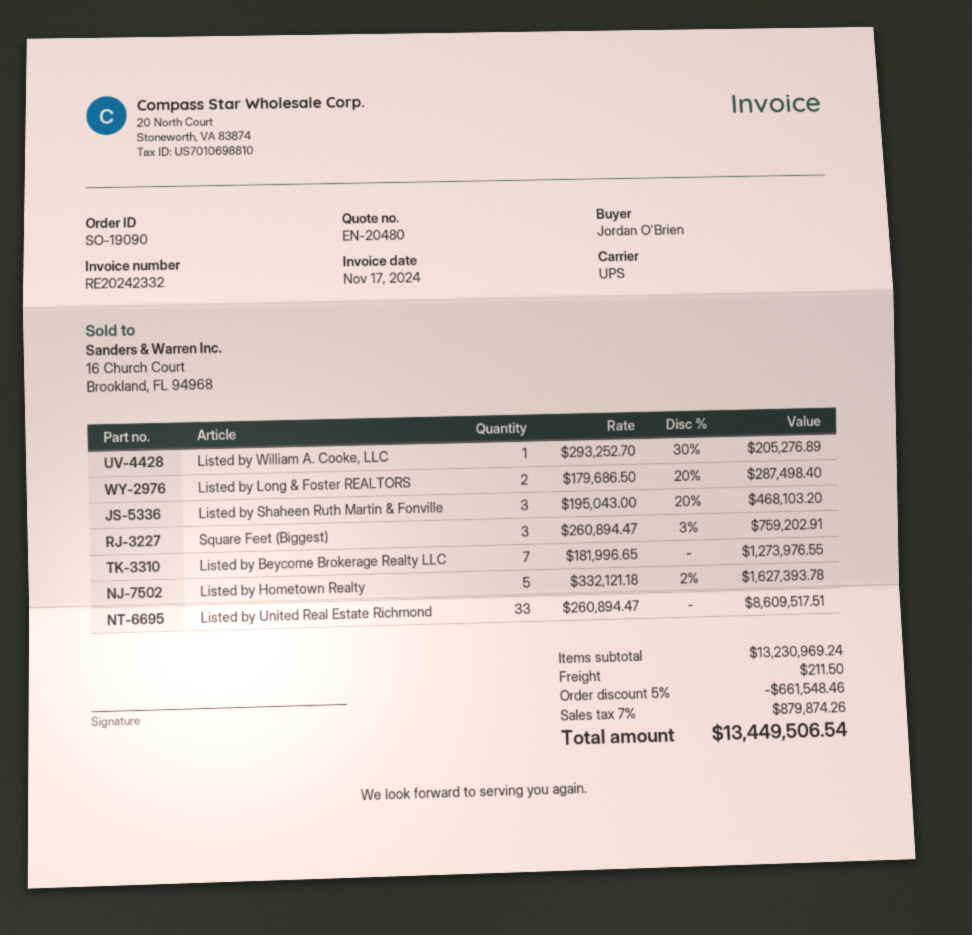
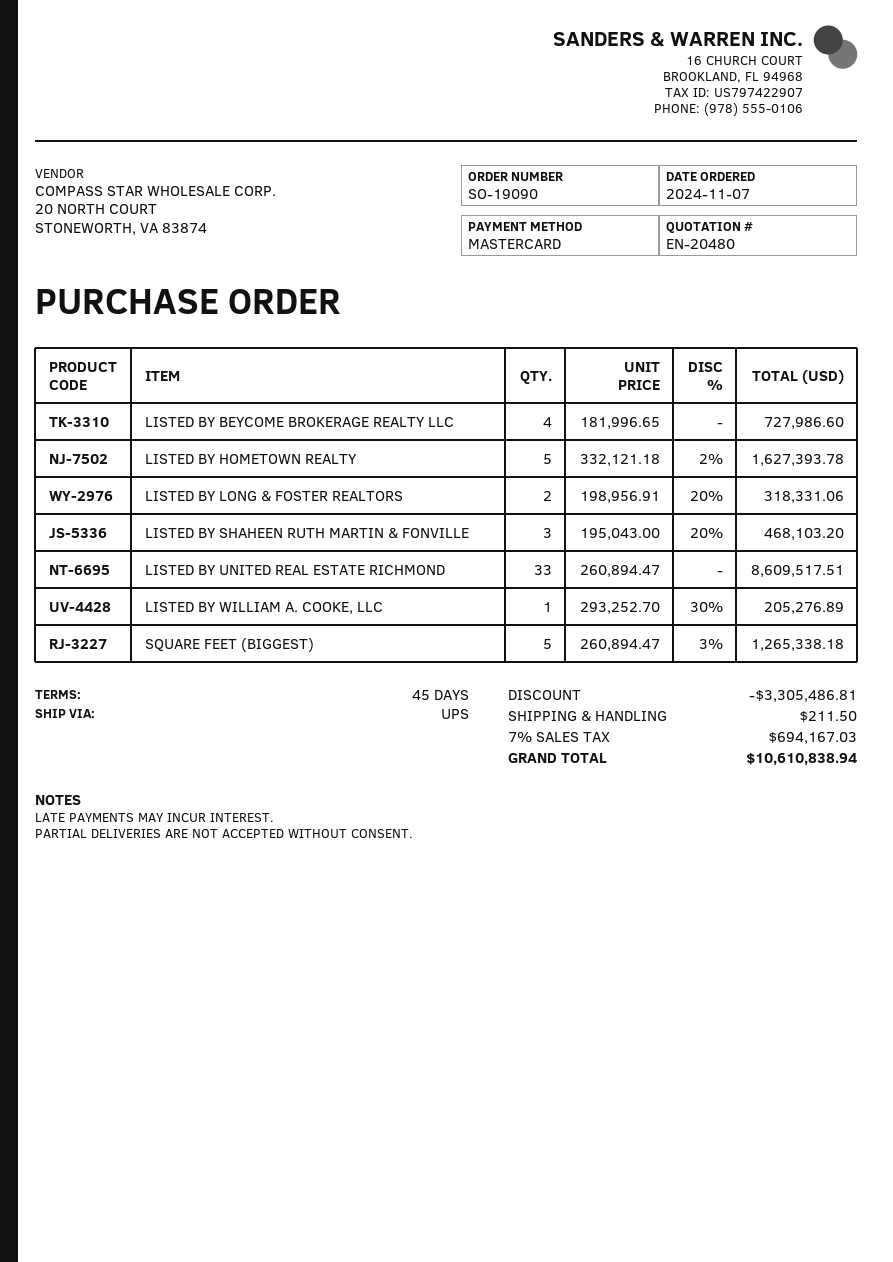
Listed by Long & Foster REALTORS: 2 x 179686.50 - 20% = 287498.40 -> 2 x 198956.91 - 20% = 318331.06
Square Feet (Biggest): 3 x 260894.47 - 3% = 759202.91 -> 5 x 260894.47 - 3% = 1265338.18
Listed by Beycome Brokerage Realty LLC: 7 x 181996.65 = 1273976.55 -> 4 x 181996.65 = 727986.60
discount: 661548.46 -> 3305486.81
tax: 7% = 879874.26 -> 7% = 694167.03
total: 13449506.54 -> 10610838.94

